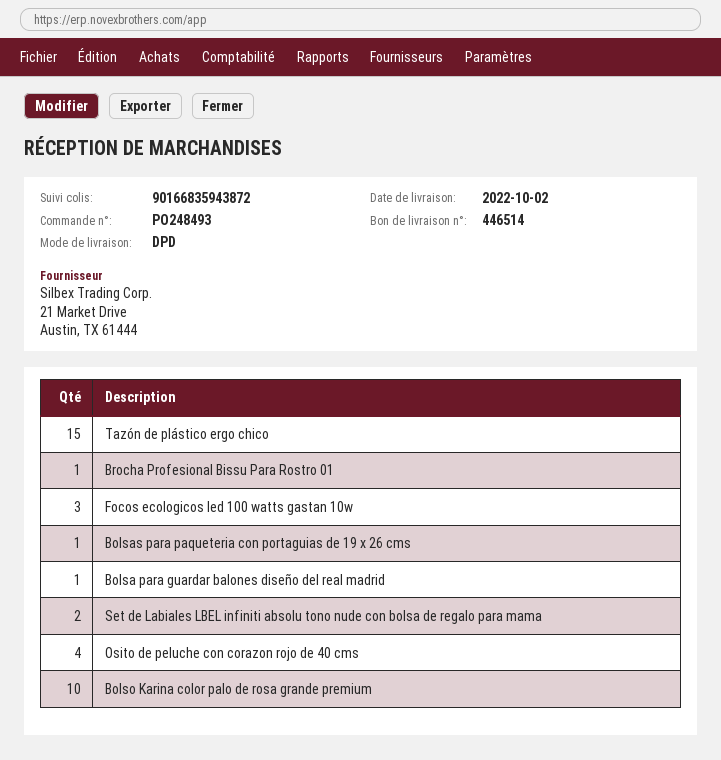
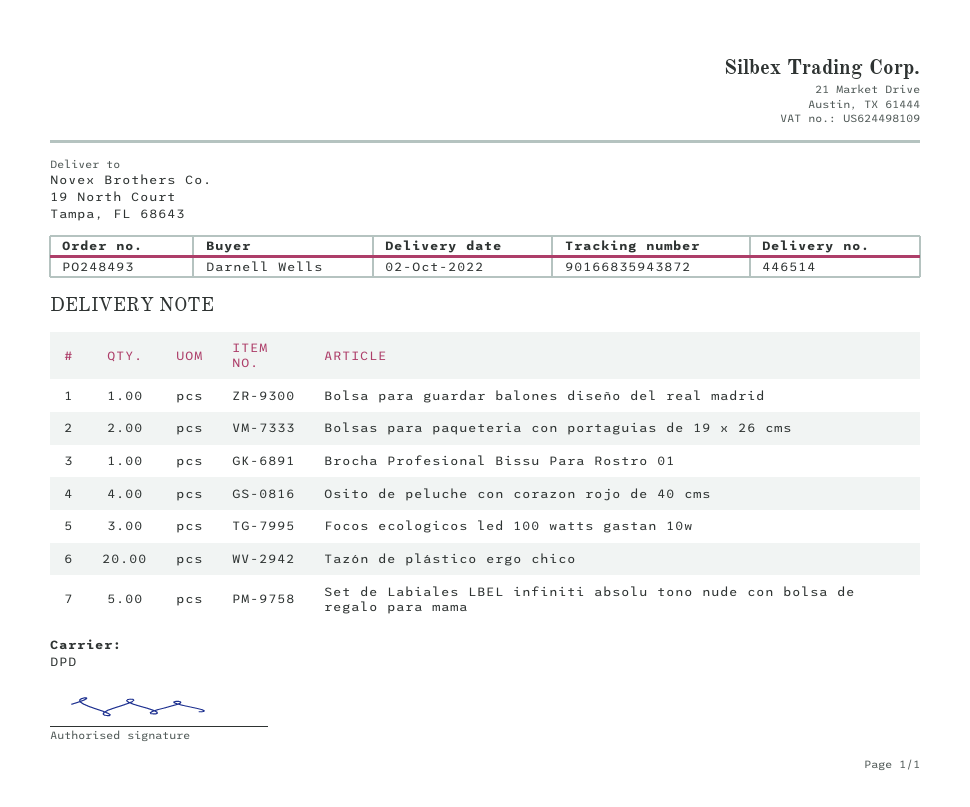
Tazón de plástico ergo chico: 15 -> 20
Bolsas para paqueteria con portaguias de 19 x 26 cms: 1 -> 2
Set de Labiales LBEL infiniti absolu tono nude con bolsa de regalo para mama: 2 -> 5
Bolso Karina color palo de rosa grande premium: 10 -> none

